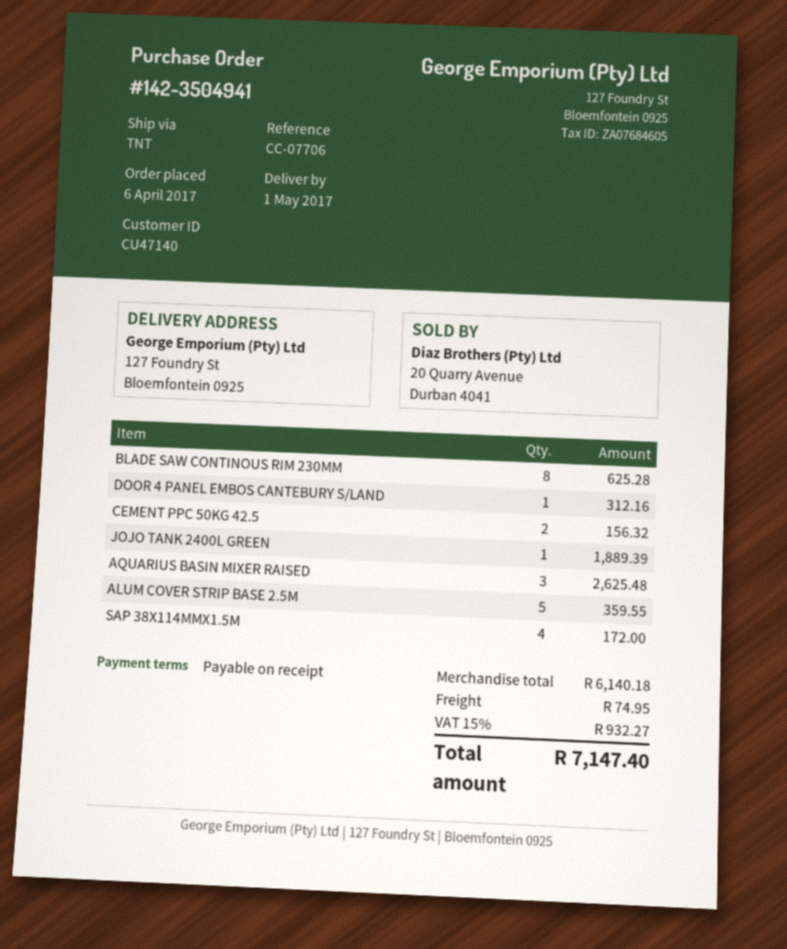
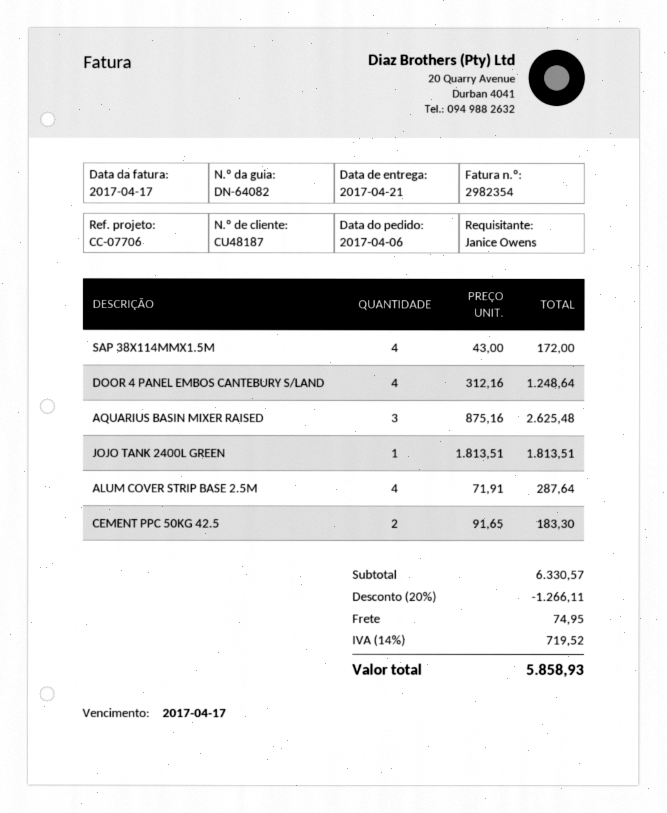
delivery date: 2017-05-01 -> 2017-04-21
customer number: CU47140 -> CU48187
BLADE SAW CONTINOUS RIM 230MM: 8 for 625.28 -> none
DOOR 4 PANEL EMBOS CANTEBURY S/LAND: 1 for 312.16 -> 4 for 1248.64
CEMENT PPC 50KG 42.5: 2 for 156.32 -> 2 for 183.30
JOJO TANK 2400L GREEN: 1 for 1889.39 -> 1 for 1813.51
ALUM COVER STRIP BASE 2.5M: 5 for 359.55 -> 4 for 287.64
subtotal: 6140.18 -> 6330.57
discount: none -> 20% = 1266.11
tax: 15% = 932.27 -> 14% = 719.52
total: 7147.40 -> 5858.93

